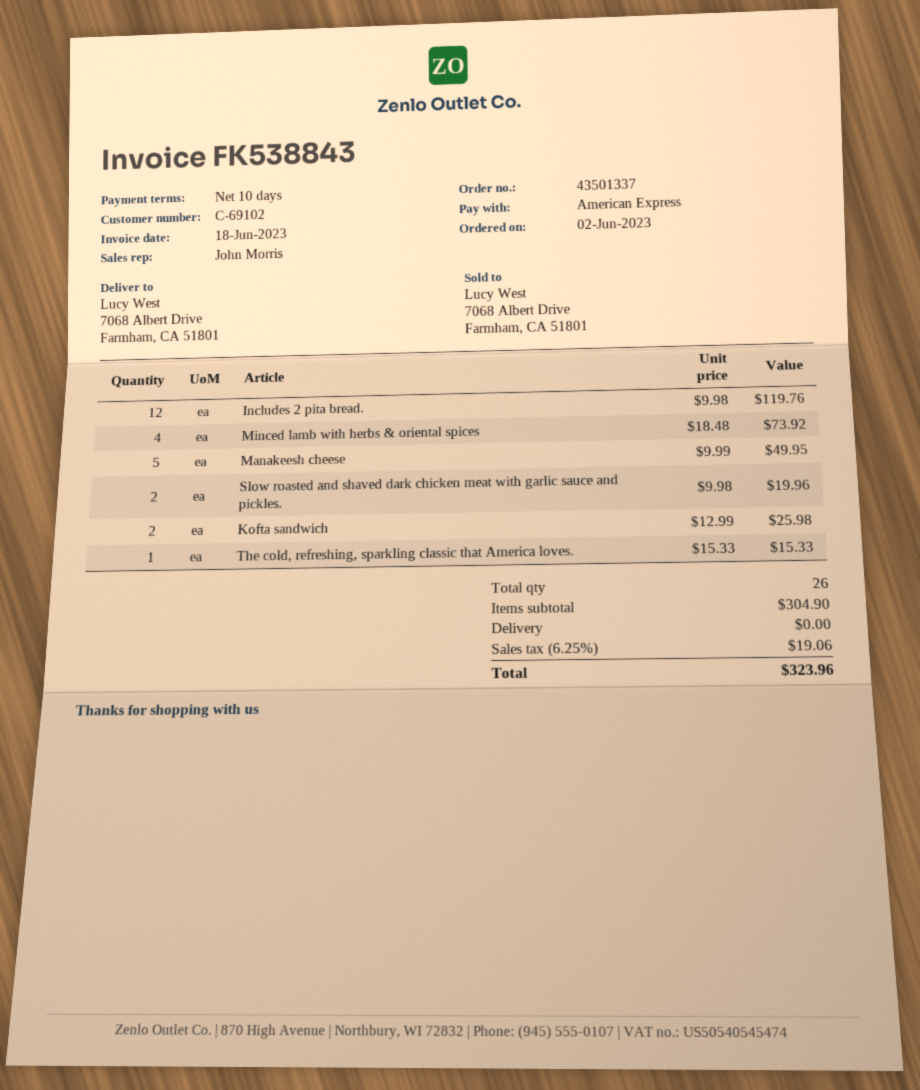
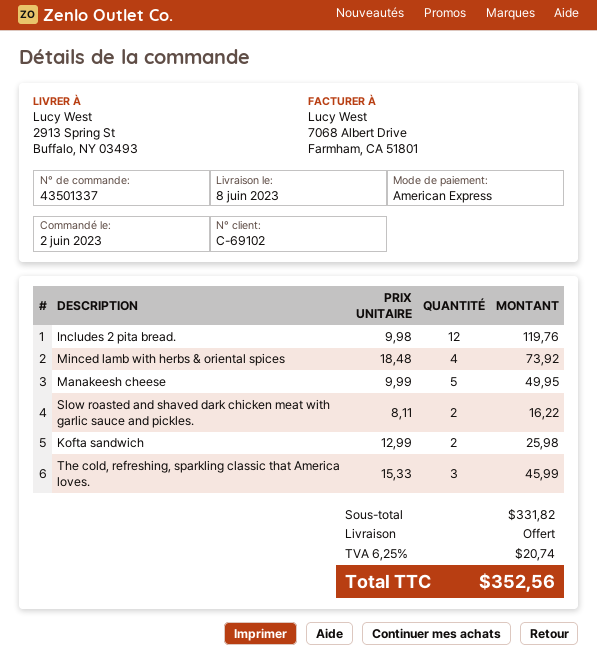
ship to: 7068 Albert Drive, Farmham, CA 51801 -> 2913 Spring St, Buffalo, NY 03493
Slow roasted and shaved dark chicken meat with garlic sauce and pickles.: 2 x 9.98 = 19.96 -> 2 x 8.11 = 16.22
The cold, refreshing, sparkling classic that America loves.: 1 x 15.33 = 15.33 -> 3 x 15.33 = 45.99
subtotal: 304.90 -> 331.82
tax: 6.25% = 19.06 -> 6.25% = 20.74
total: 323.96 -> 352.56

